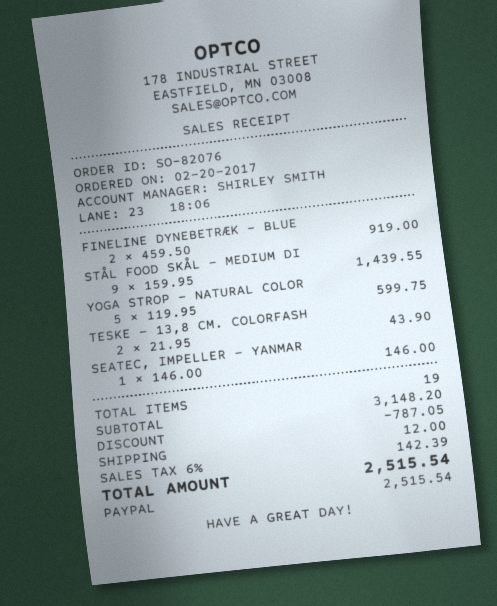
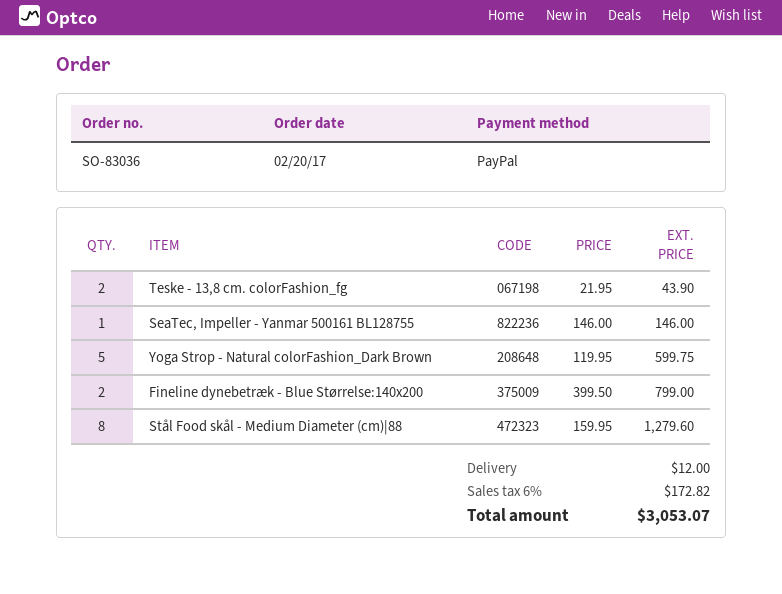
order number: SO-82076 -> SO-83036
FINELINE DYNEBETRÆK - BLUE: 2 x 459.50 = 919.00 -> 2 x 399.50 = 799.00
STÅL FOOD SKÅL - MEDIUM DI: 9 x 159.95 = 1439.55 -> 8 x 159.95 = 1279.60
discount: 787.05 -> none
tax: 6% = 142.39 -> 6% = 172.82
total: 2515.54 -> 3053.07

